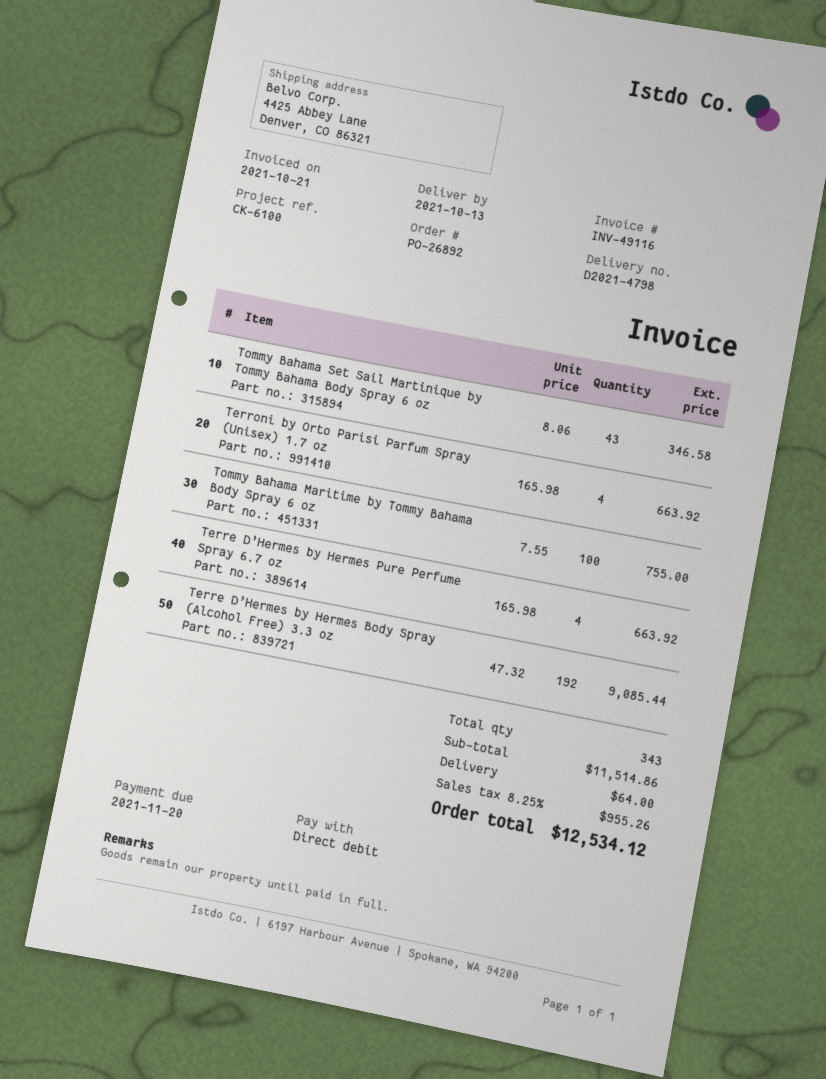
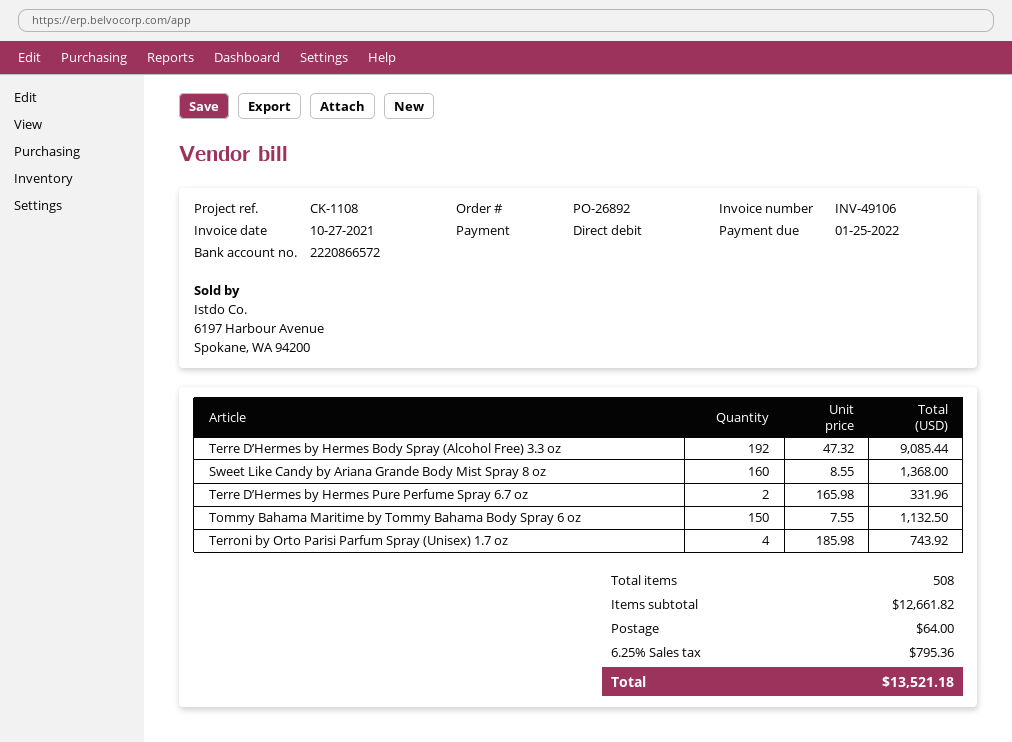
invoice number: INV-49116 -> INV-49106
invoice date: 2021-10-21 -> 2021-10-27
due date: 2021-11-20 -> 2022-01-25
reference: CK-6100 -> CK-1108
Tommy Bahama Set Sail Martinique by Tommy Bahama Body Spray 6 oz: 43 x 8.06 = 346.58 -> none
Terroni by Orto Parisi Parfum Spray (Unisex) 1.7 oz: 4 x 165.98 = 663.92 -> 4 x 185.98 = 743.92
Tommy Bahama Maritime by Tommy Bahama Body Spray 6 oz: 100 x 7.55 = 755.00 -> 150 x 7.55 = 1132.50
Terre D’Hermes by Hermes Pure Perfume Spray 6.7 oz: 4 x 165.98 = 663.92 -> 2 x 165.98 = 331.96
Sweet Like Candy by Ariana Grande Body Mist Spray 8 oz: none -> 160 x 8.55 = 1368.00
total quantity: 343 -> 508
subtotal: 11514.86 -> 12661.82
tax: 8.25% = 955.26 -> 6.25% = 795.36
total: 12534.12 -> 13521.18

